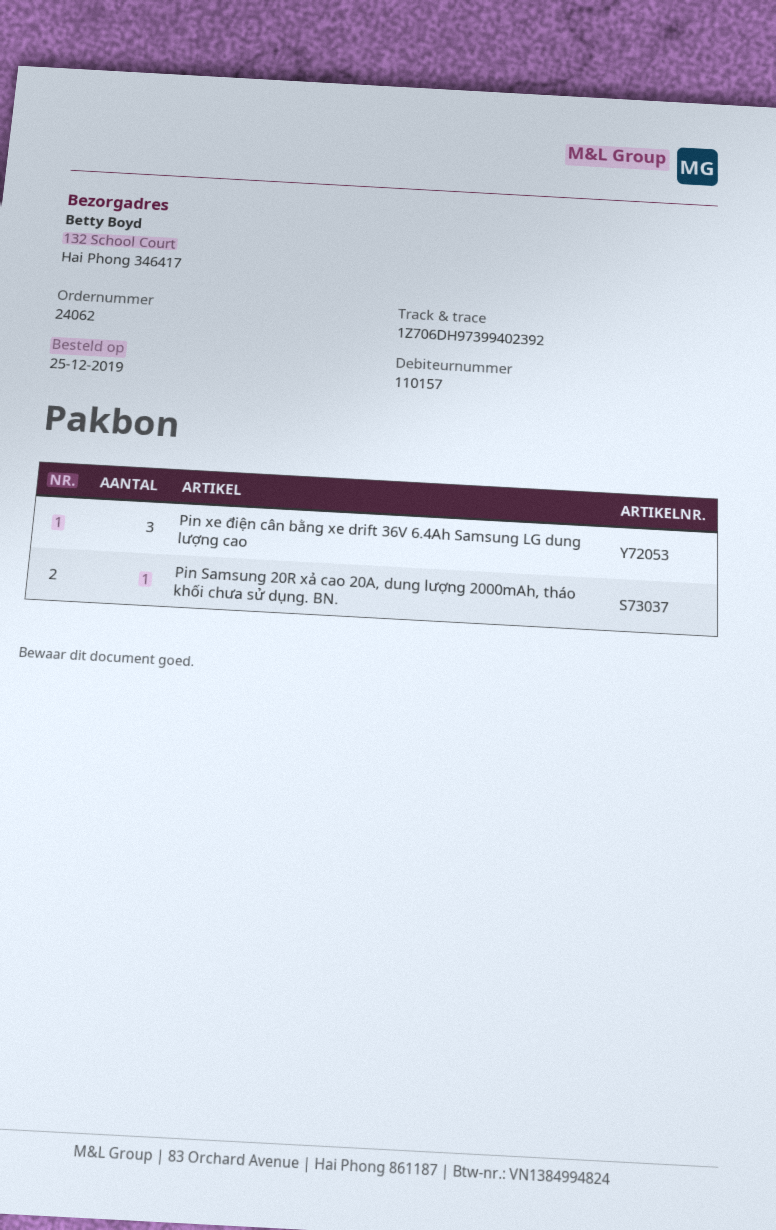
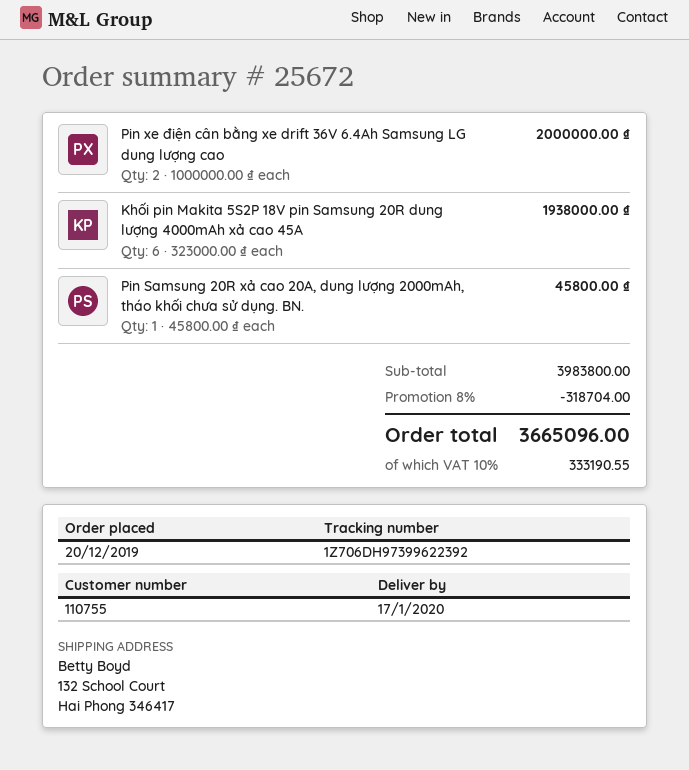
order number: 24062 -> 25672
order date: 2019-12-25 -> 2019-12-20
customer number: 110157 -> 110755
tracking number: 1Z706DH97399402392 -> 1Z706DH97399622392
Pin xe điện cân bằng xe drift 36V 6.4Ah Samsung LG dung lượng cao: 3 -> 2
Khối pin Makita 5S2P 18V pin Samsung 20R dung lượng 4000mAh xả cao 45A: none -> 6

